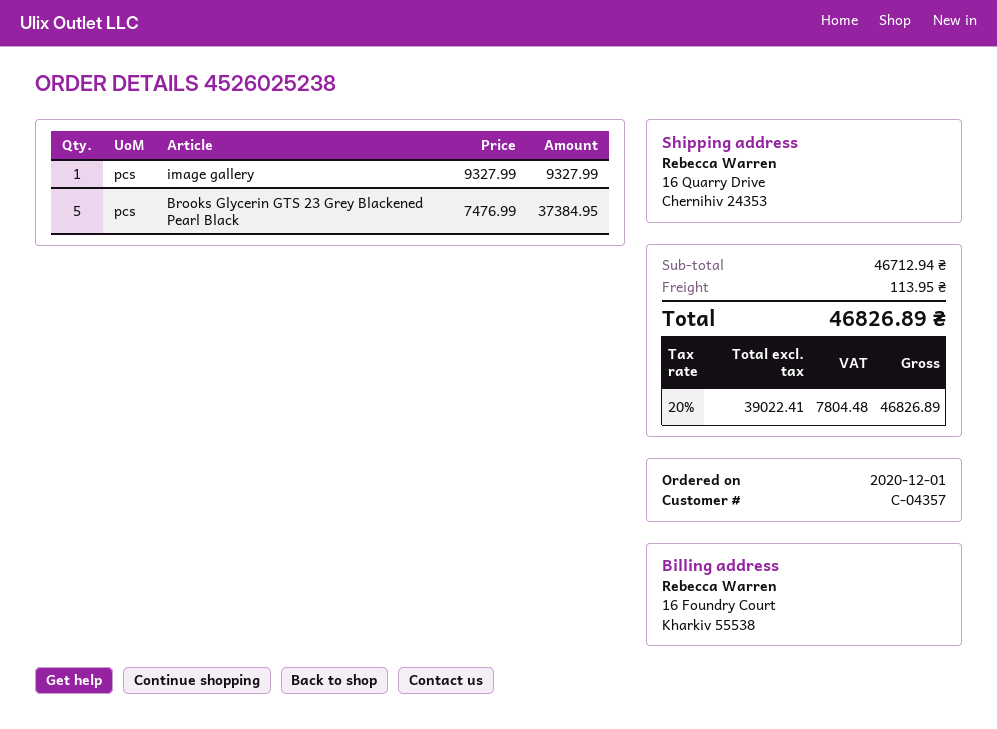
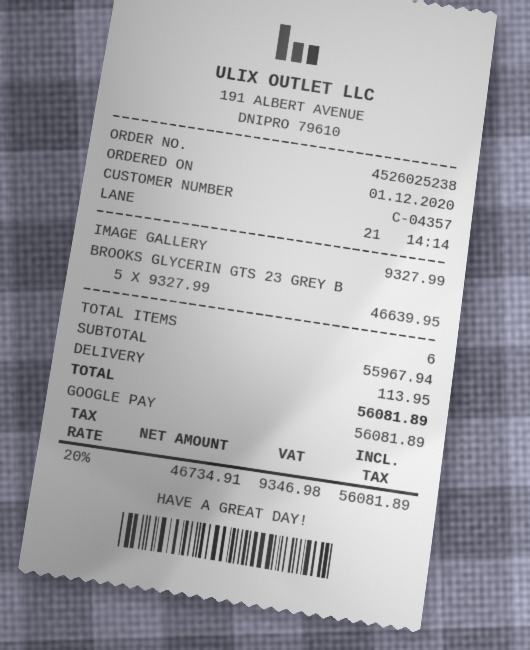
Brooks Glycerin GTS 23 Grey Blackened Pearl Black: 5 x 7476.99 = 37384.95 -> 5 x 9327.99 = 46639.95
subtotal: 46712.94 -> 55967.94
net: 39022.41 -> 46734.91
tax: 20% = 7804.48 -> 20% = 9346.98
total: 46826.89 -> 56081.89

